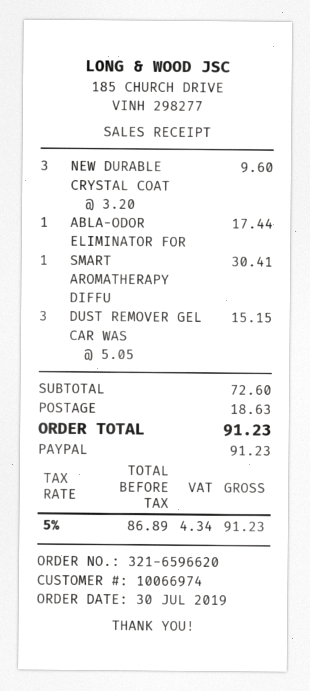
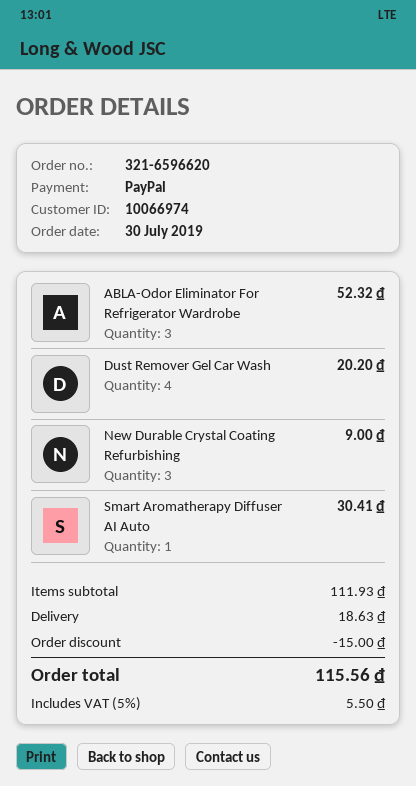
NEW DURABLE CRYSTAL COAT: 3 for 9.60 -> 3 for 9.00
ABLA-ODOR ELIMINATOR FOR: 1 for 17.44 -> 3 for 52.32
DUST REMOVER GEL CAR WAS: 3 for 15.15 -> 4 for 20.20
subtotal: 72.60 -> 111.93
discount: none -> 15.00
tax: 5% = 4.34 -> 5% = 5.50
total: 91.23 -> 115.56

